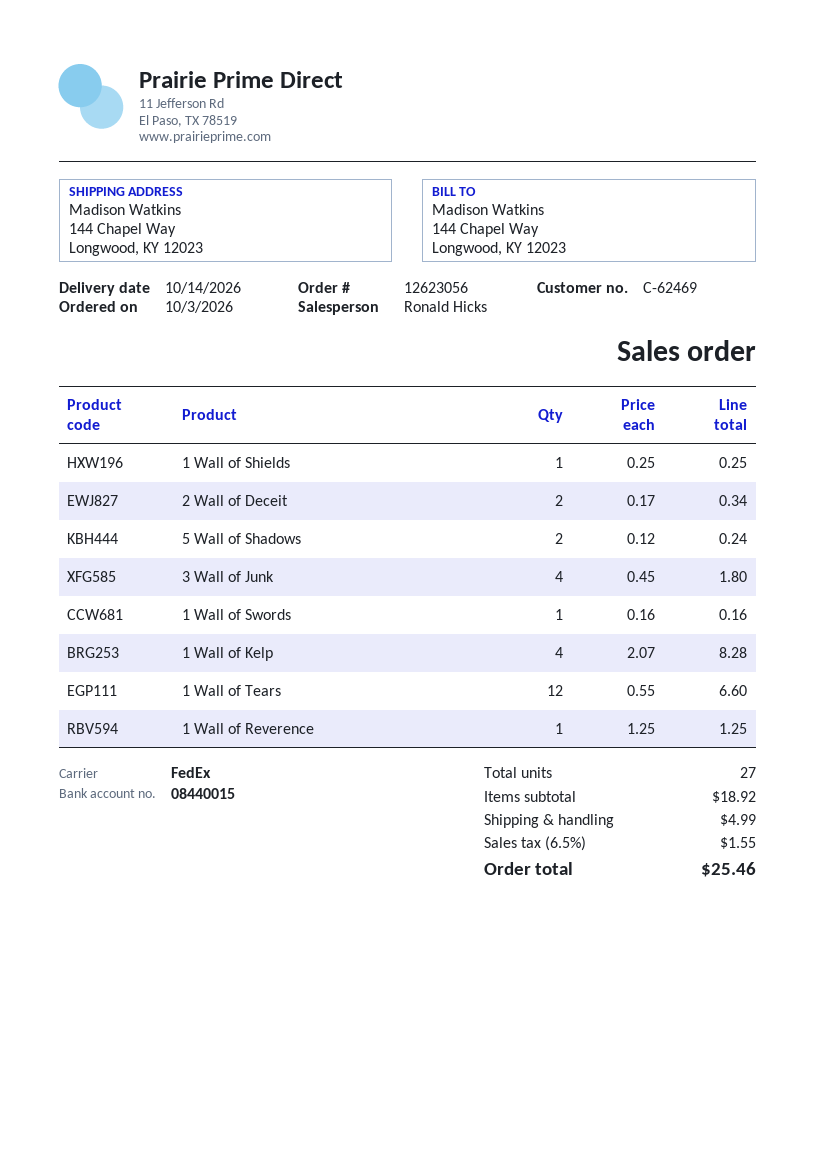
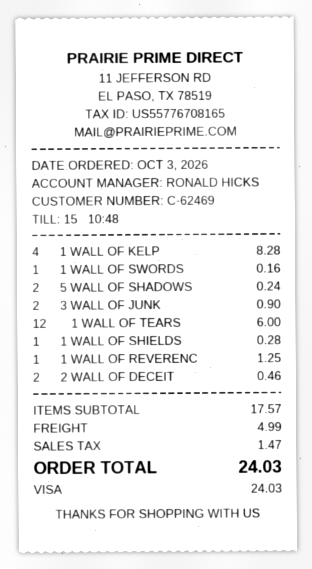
1 Wall of Shields: 1 for 0.25 -> 1 for 0.28
2 Wall of Deceit: 2 for 0.34 -> 2 for 0.46
3 Wall of Junk: 4 for 1.80 -> 2 for 0.90
1 Wall of Tears: 12 for 6.60 -> 12 for 6.00
subtotal: 18.92 -> 17.57
tax: 1.55 -> 1.47
total: 25.46 -> 24.03

